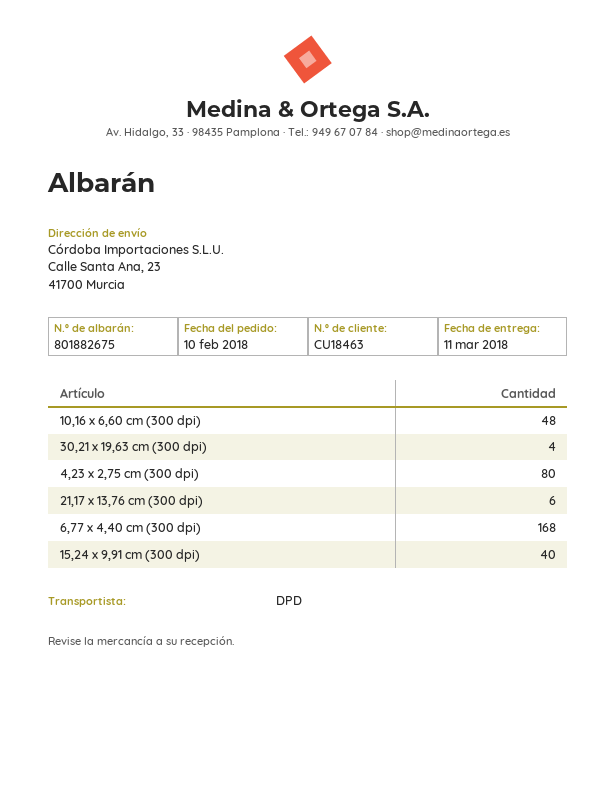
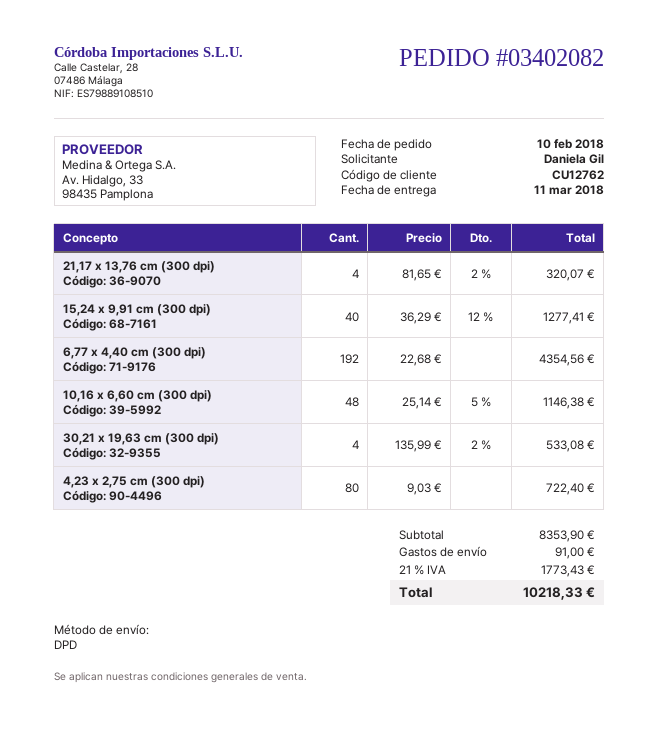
customer number: CU18463 -> CU12762
21,17 x 13,76 cm (300 dpi): 6 -> 4
6,77 x 4,40 cm (300 dpi): 168 -> 192

